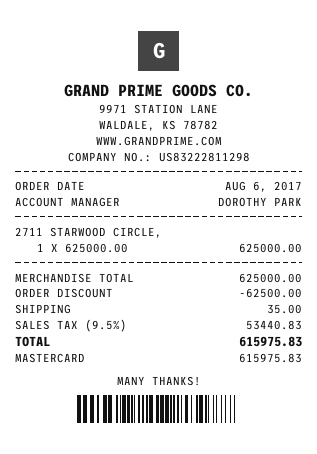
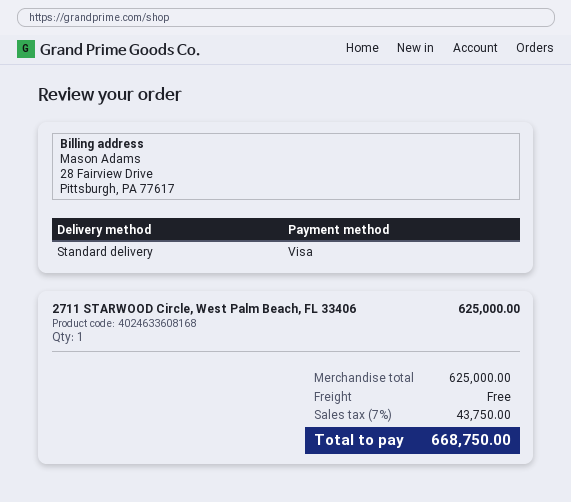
payment method: Mastercard -> Visa
discount: 62500.00 -> none
shipping: 35.00 -> 0.00
tax: 9.5% = 53440.83 -> 7% = 43750.00
total: 615975.83 -> 668750.00

